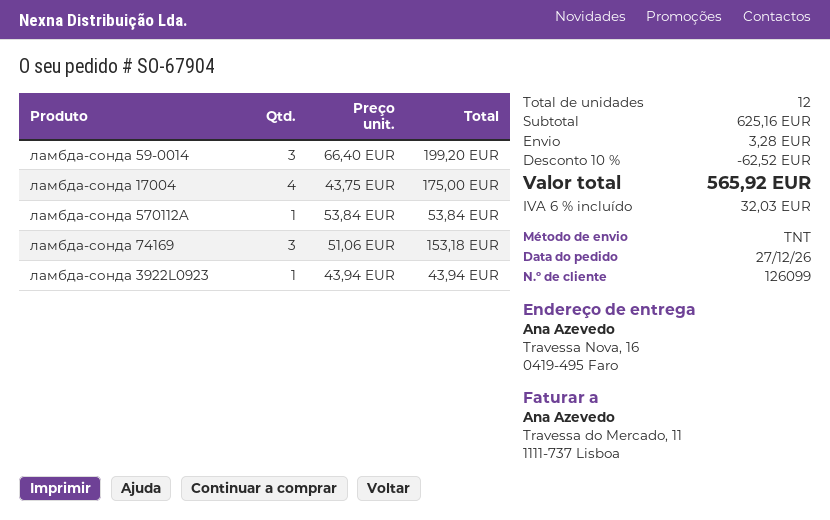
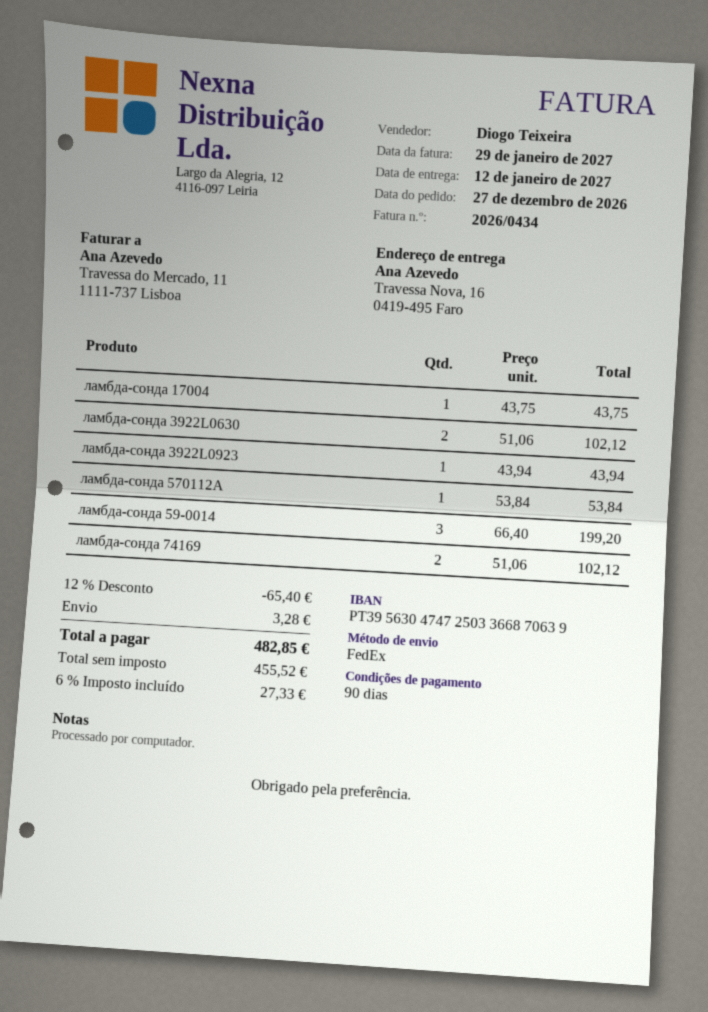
shipping method: TNT -> FedEx
ламбда-сонда 17004: 4 x 43.75 = 175.00 -> 1 x 43.75 = 43.75
ламбда-сонда 74169: 3 x 51.06 = 153.18 -> 2 x 51.06 = 102.12
ламбда-сонда 3922L0630: none -> 2 x 51.06 = 102.12
discount: 10% = 62.52 -> 12% = 65.40
tax: 6% = 32.03 -> 6% = 27.33
total: 565.92 -> 482.85

